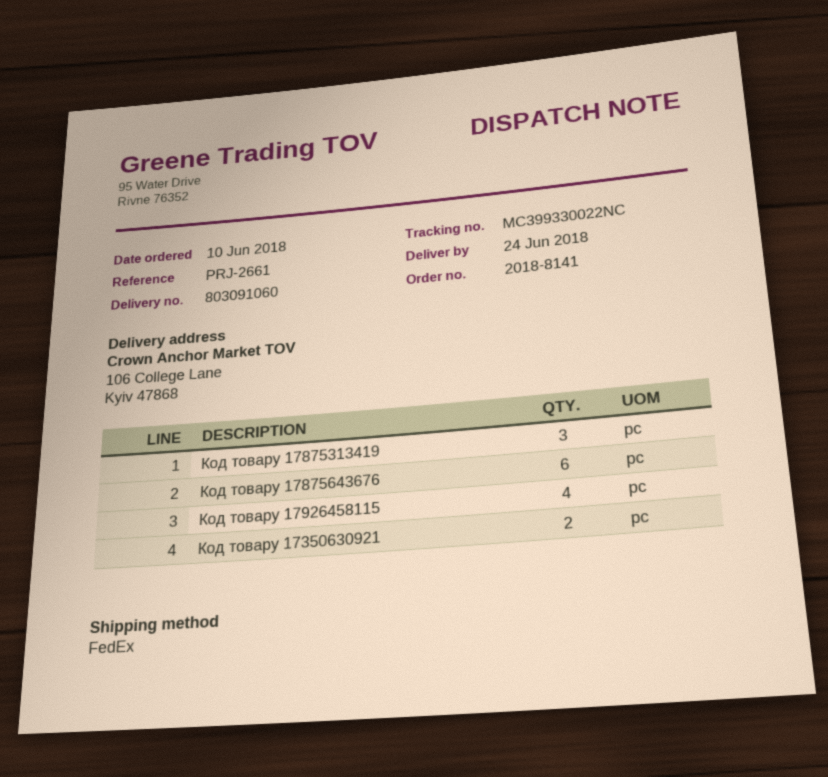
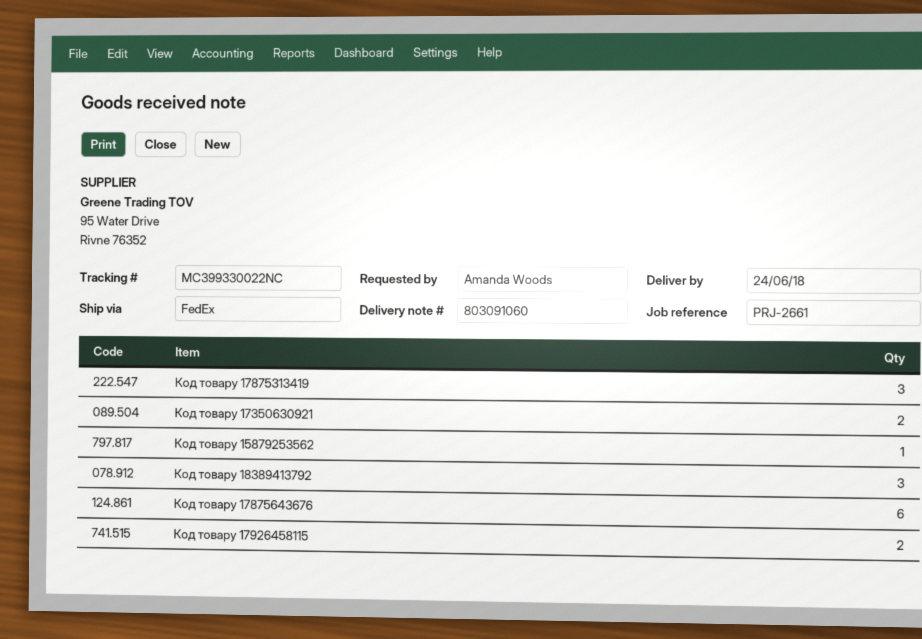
Код товару 17926458115: 4 -> 2
Код товару 15879253562: none -> 1
Код товару 18389413792: none -> 3

